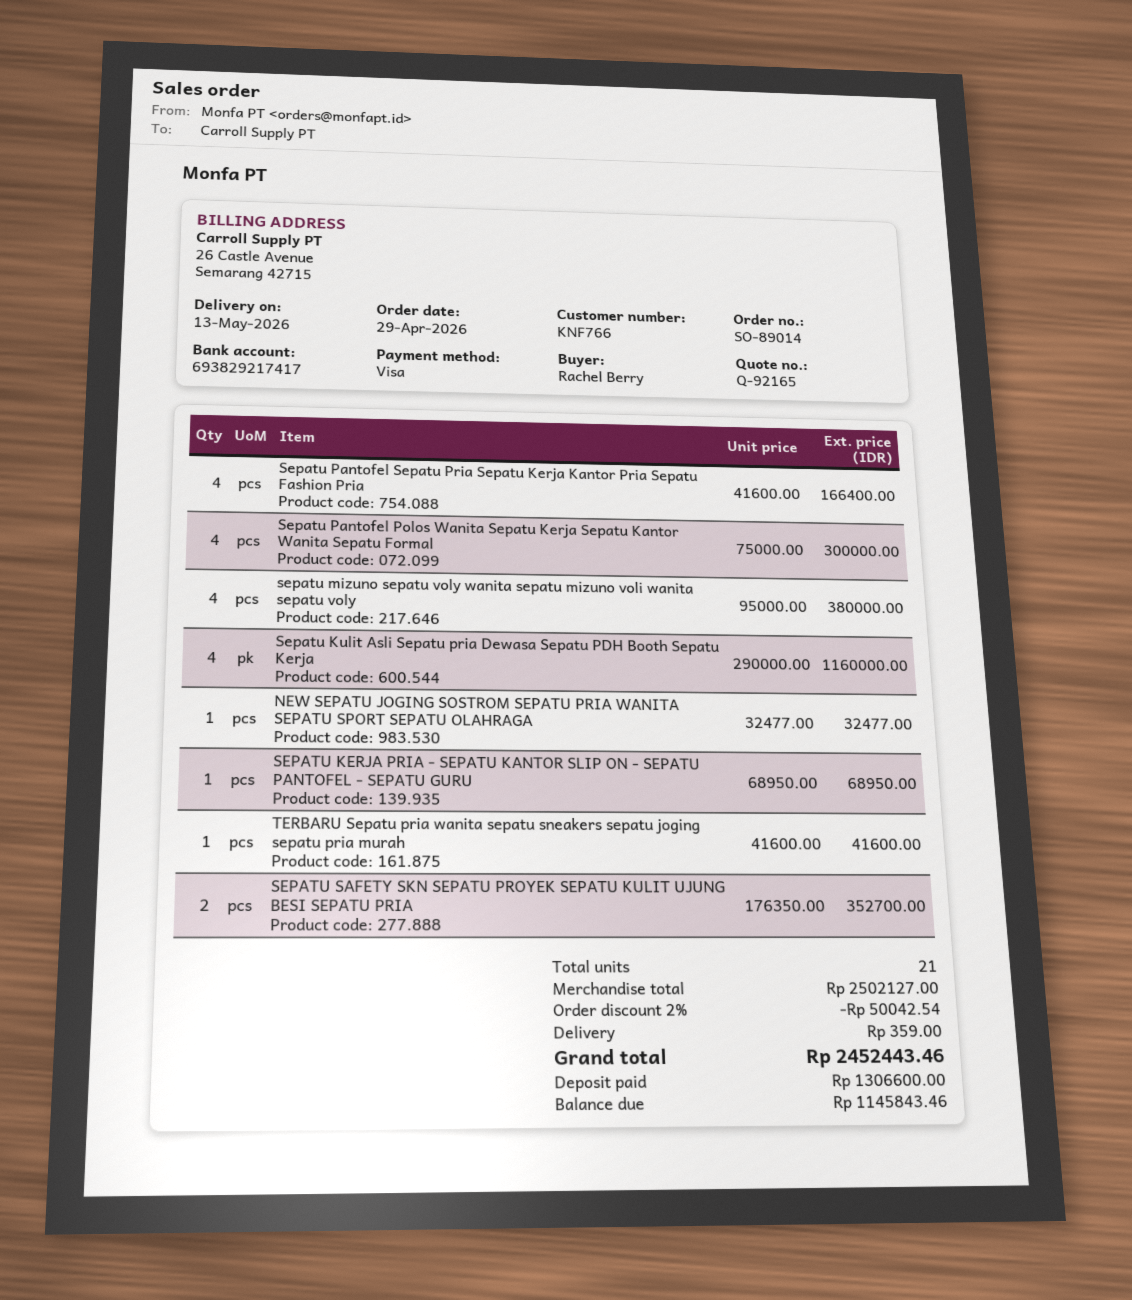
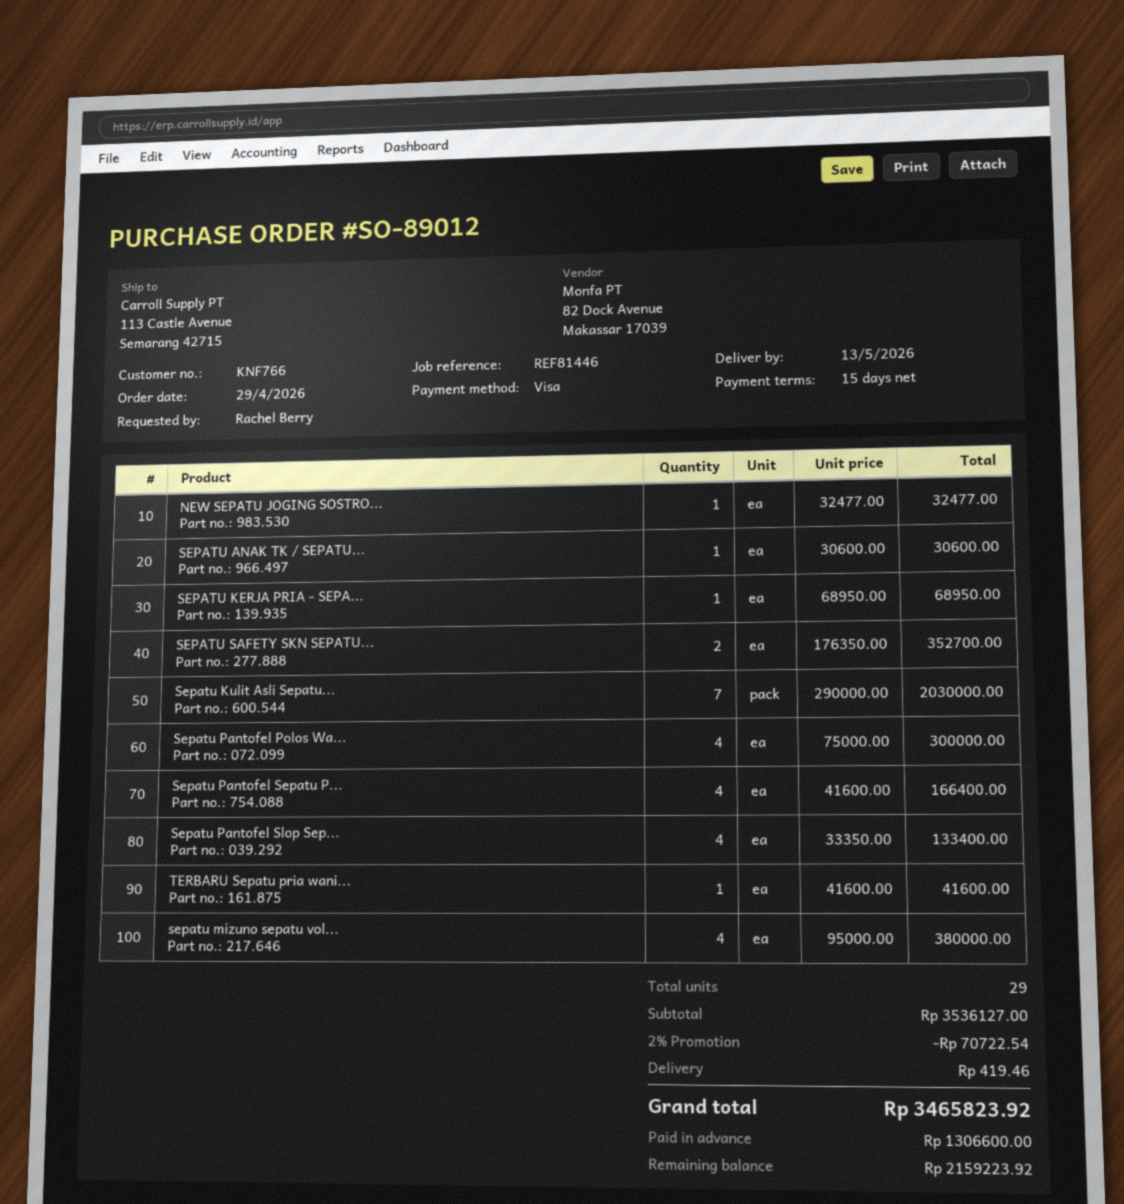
order number: SO-89014 -> SO-89012
Sepatu Kulit Asli Sepatu pria Dewasa Sepatu PDH Booth Sepatu Kerja: 4 x 290000.00 = 1160000.00 -> 7 x 290000.00 = 2030000.00
SEPATU ANAK TK / SEPATU...: none -> 1 x 30600.00 = 30600.00
Sepatu Pantofel Slop Sep...: none -> 4 x 33350.00 = 133400.00
total quantity: 21 -> 29
subtotal: 2502127.00 -> 3536127.00
discount: 2% = 50042.54 -> 2% = 70722.54
shipping: 359.00 -> 419.46
total: 2452443.46 -> 3465823.92
balance: 1145843.46 -> 2159223.92

